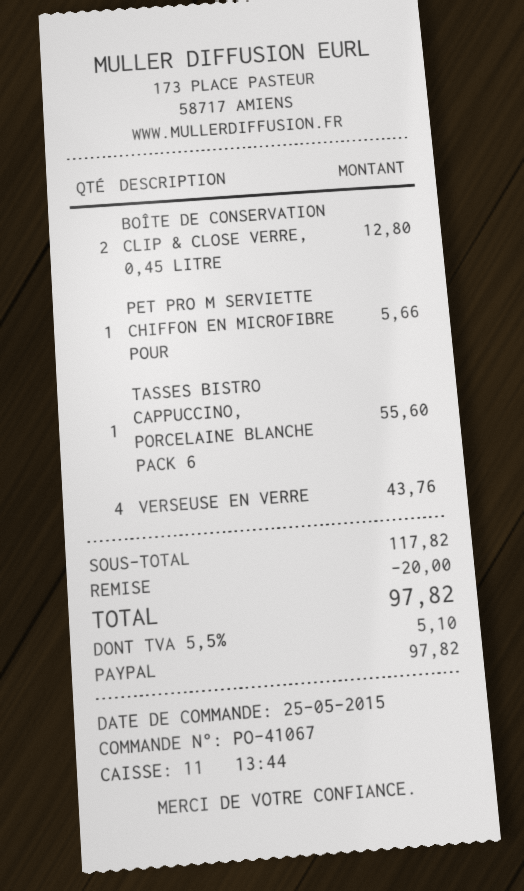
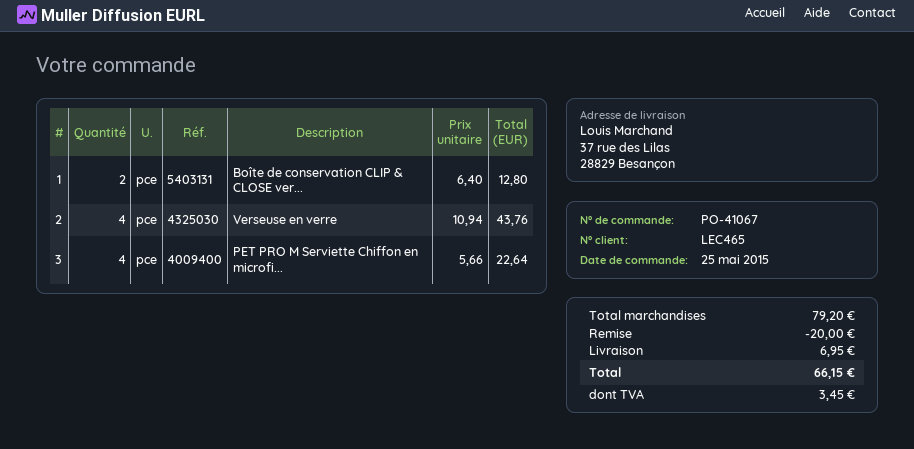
PET PRO M SERVIETTE CHIFFON EN MICROFIBRE POUR: 1 for 5.66 -> 4 for 22.64
TASSES BISTRO CAPPUCCINO, PORCELAINE BLANCHE PACK 6: 1 for 55.60 -> none
subtotal: 117.82 -> 79.20
shipping: none -> 6.95
tax: 5.10 -> 3.45
total: 97.82 -> 66.15

